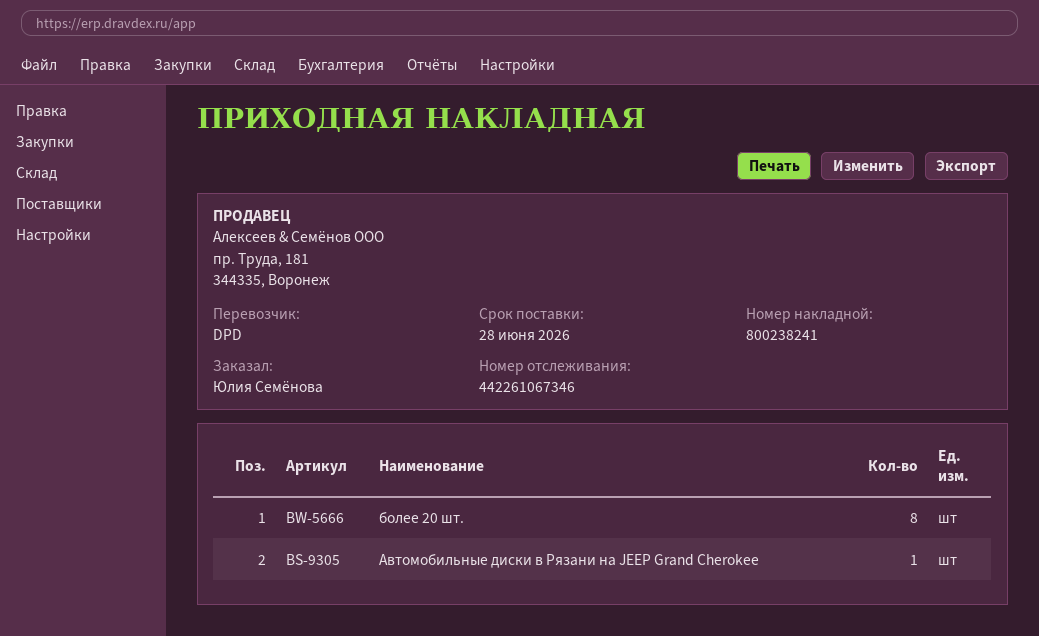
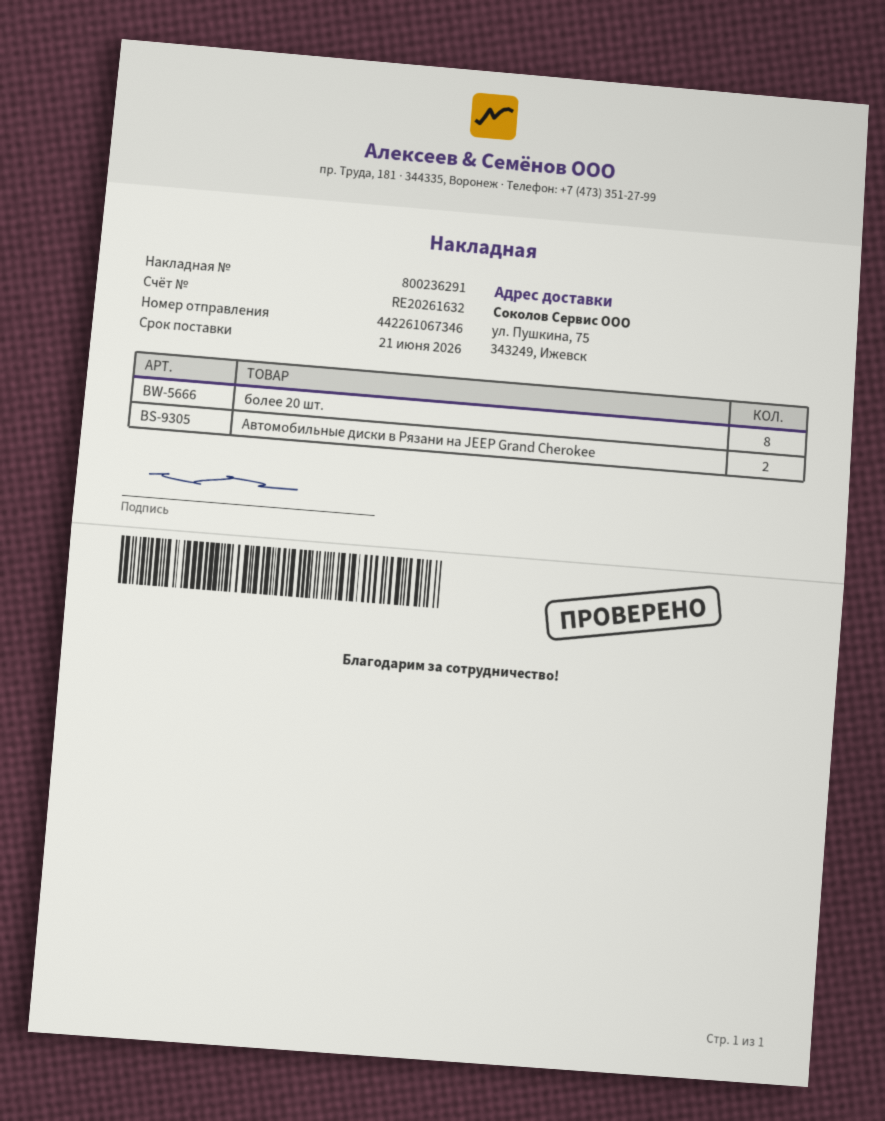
delivery note number: 800238241 -> 800236291
delivery date: 2026-06-28 -> 2026-06-21
Автомобильные диски в Рязани на JEEP Grand Cherokee: 1 -> 2

